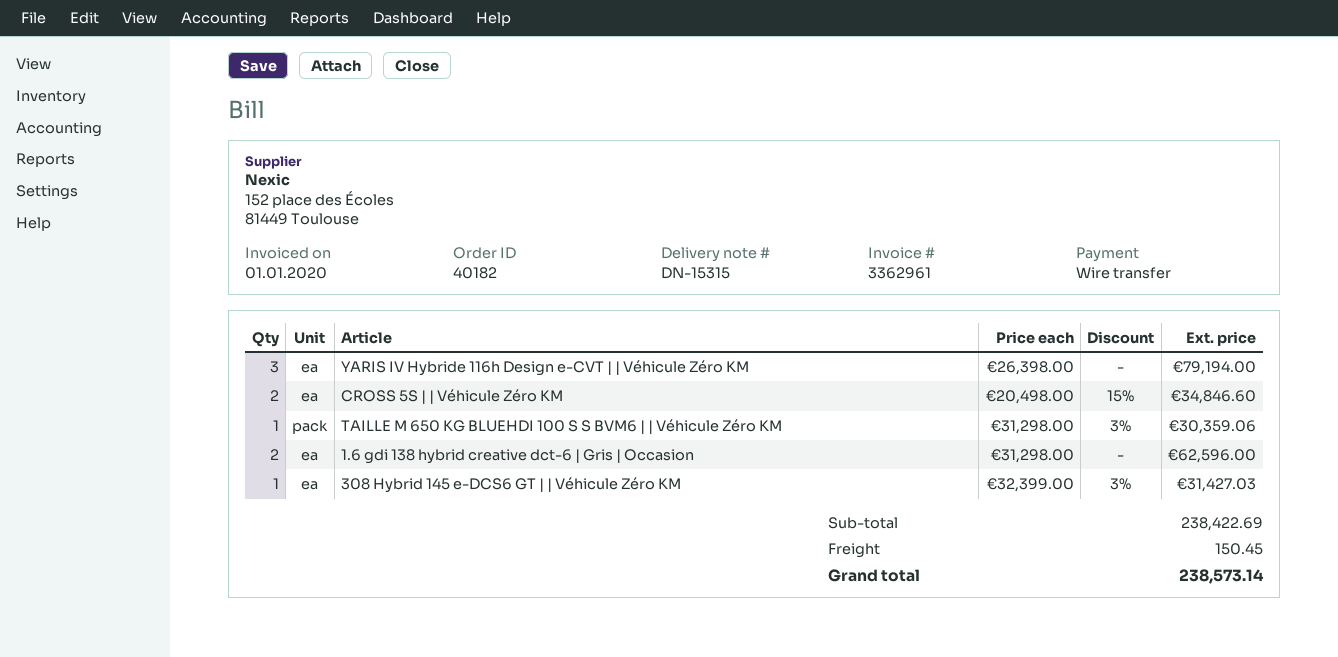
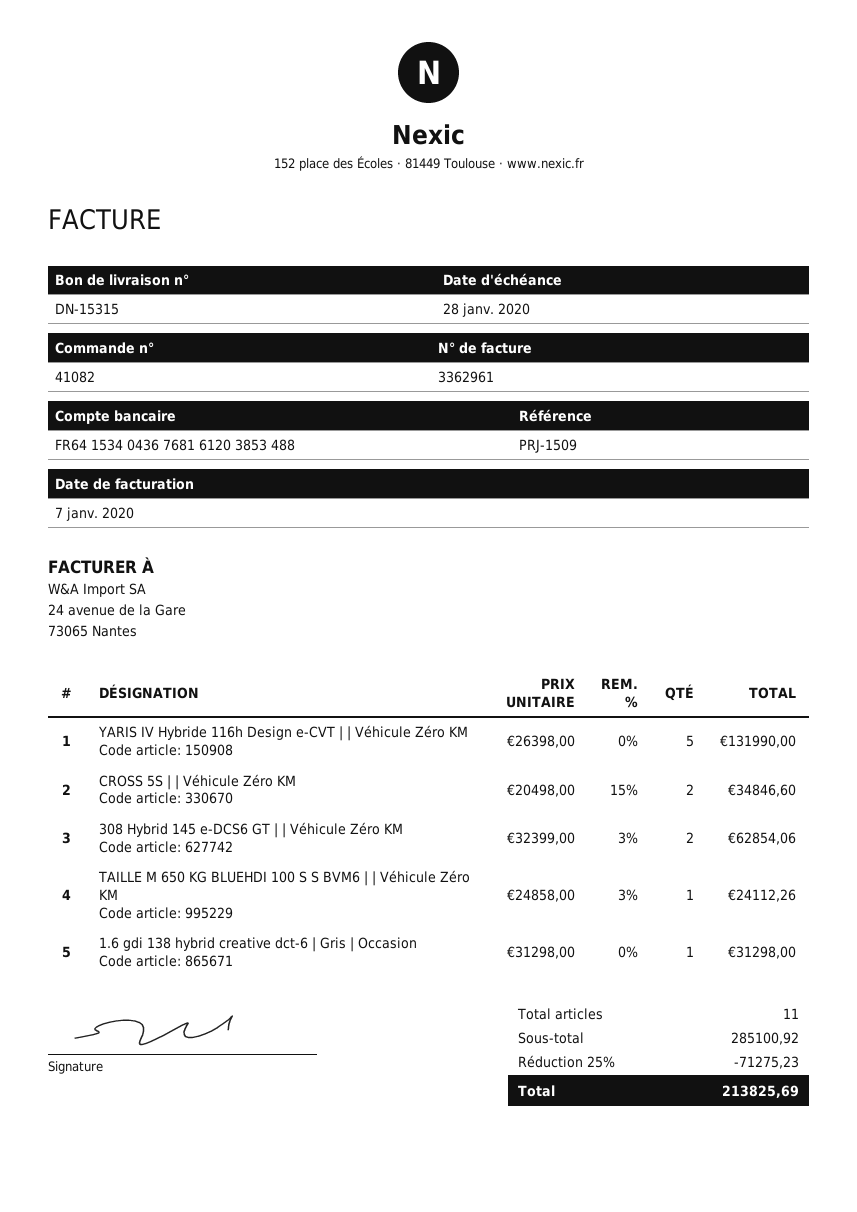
order number: 40182 -> 41082
invoice date: 2020-01-01 -> 2020-01-07
YARIS IV Hybride 116h Design e-CVT | | Véhicule Zéro KM: 3 x 26398.00 = 79194.00 -> 5 x 26398.00 = 131990.00
TAILLE M 650 KG BLUEHDI 100 S S BVM6 | | Véhicule Zéro KM: 1 x 31298.00 - 3% = 30359.06 -> 1 x 24858.00 - 3% = 24112.26
1.6 gdi 138 hybrid creative dct-6 | Gris | Occasion: 2 x 31298.00 = 62596.00 -> 1 x 31298.00 = 31298.00
308 Hybrid 145 e-DCS6 GT | | Véhicule Zéro KM: 1 x 32399.00 - 3% = 31427.03 -> 2 x 32399.00 - 3% = 62854.06
subtotal: 238422.69 -> 285100.92
discount: none -> 25% = 71275.23
shipping: 150.45 -> none
total: 238573.14 -> 213825.69

